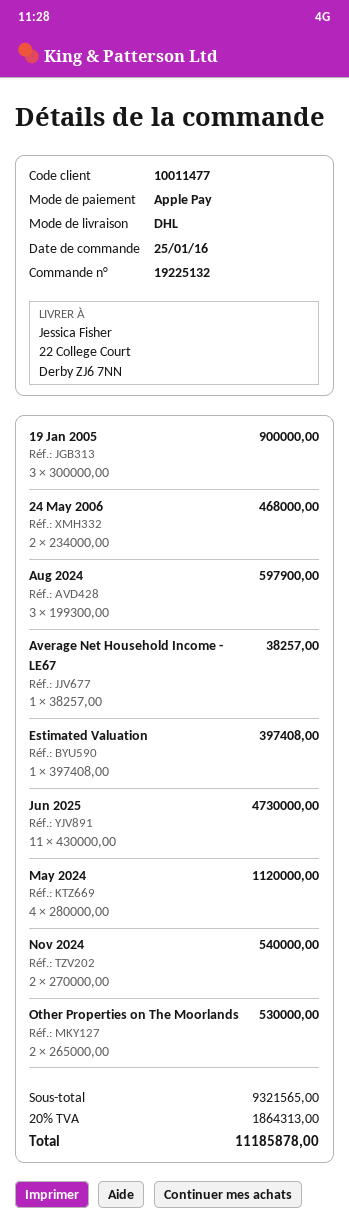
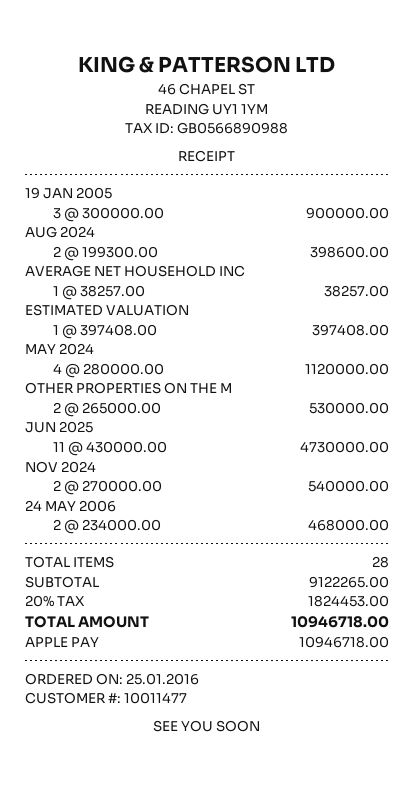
Aug 2024: 3 x 199300.00 = 597900.00 -> 2 x 199300.00 = 398600.00
subtotal: 9321565.00 -> 9122265.00
tax: 20% = 1864313.00 -> 20% = 1824453.00
total: 11185878.00 -> 10946718.00

